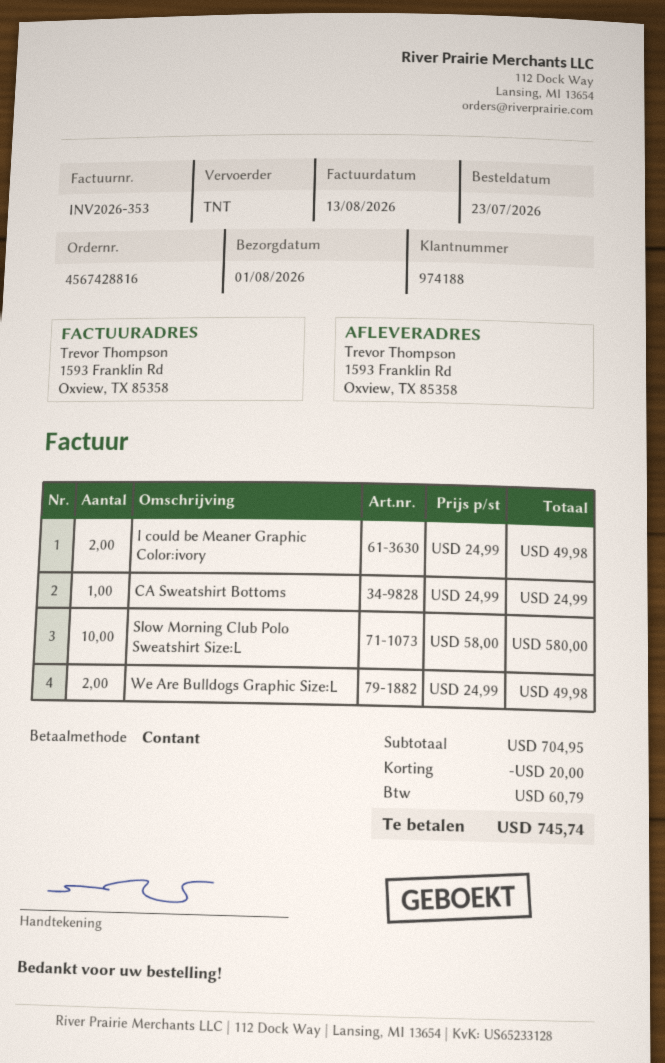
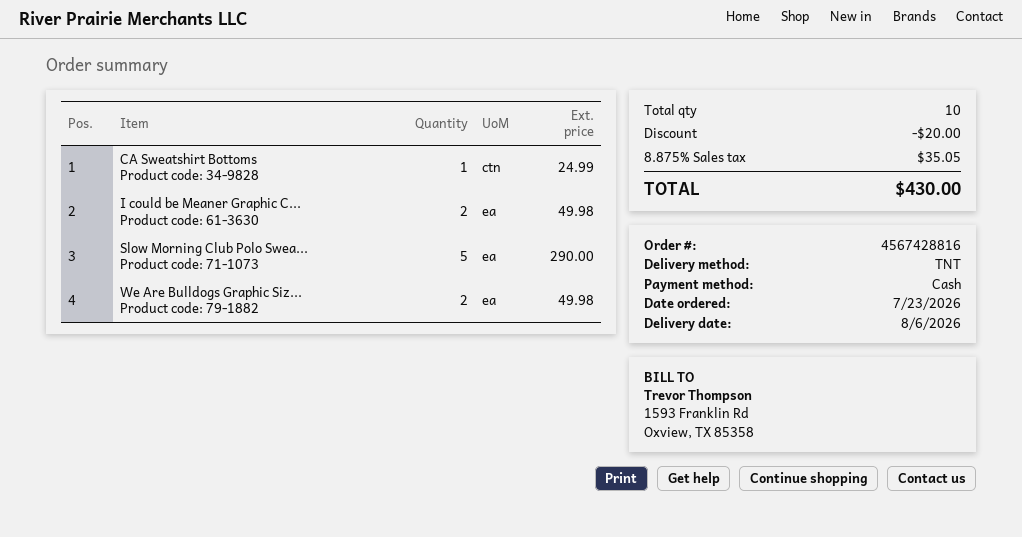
delivery date: 2026-08-01 -> 2026-08-06
Slow Morning Club Polo Sweatshirt Size:L: 10 for 580.00 -> 5 for 290.00
tax: 60.79 -> 35.05
total: 745.74 -> 430.00

